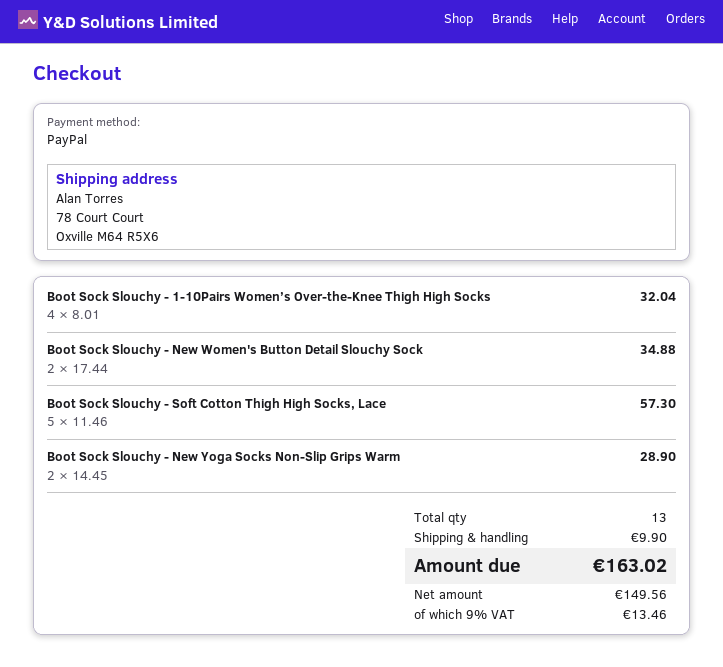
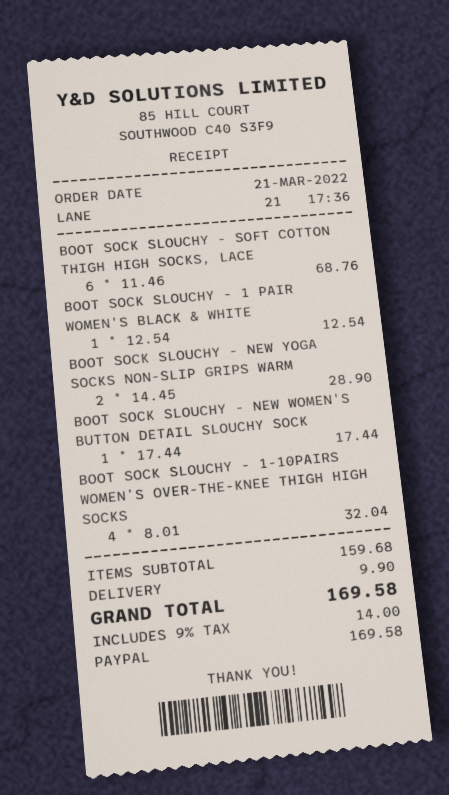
Boot Sock Slouchy - New Women's Button Detail Slouchy Sock: 2 x 17.44 = 34.88 -> 1 x 17.44 = 17.44
Boot Sock Slouchy - Soft Cotton Thigh High Socks, Lace: 5 x 11.46 = 57.30 -> 6 x 11.46 = 68.76
BOOT SOCK SLOUCHY - 1 PAIR WOMEN'S BLACK & WHITE: none -> 1 x 12.54 = 12.54
tax: 9% = 13.46 -> 9% = 14.00
total: 163.02 -> 169.58

